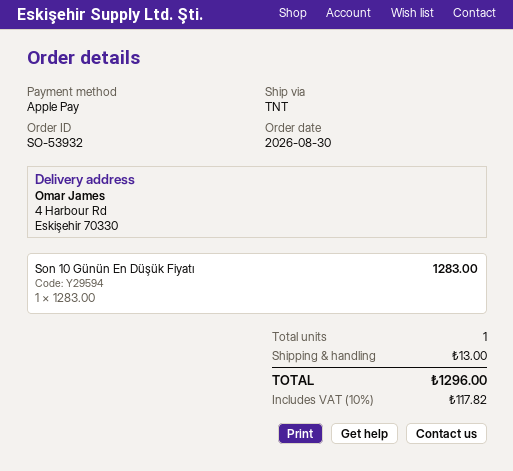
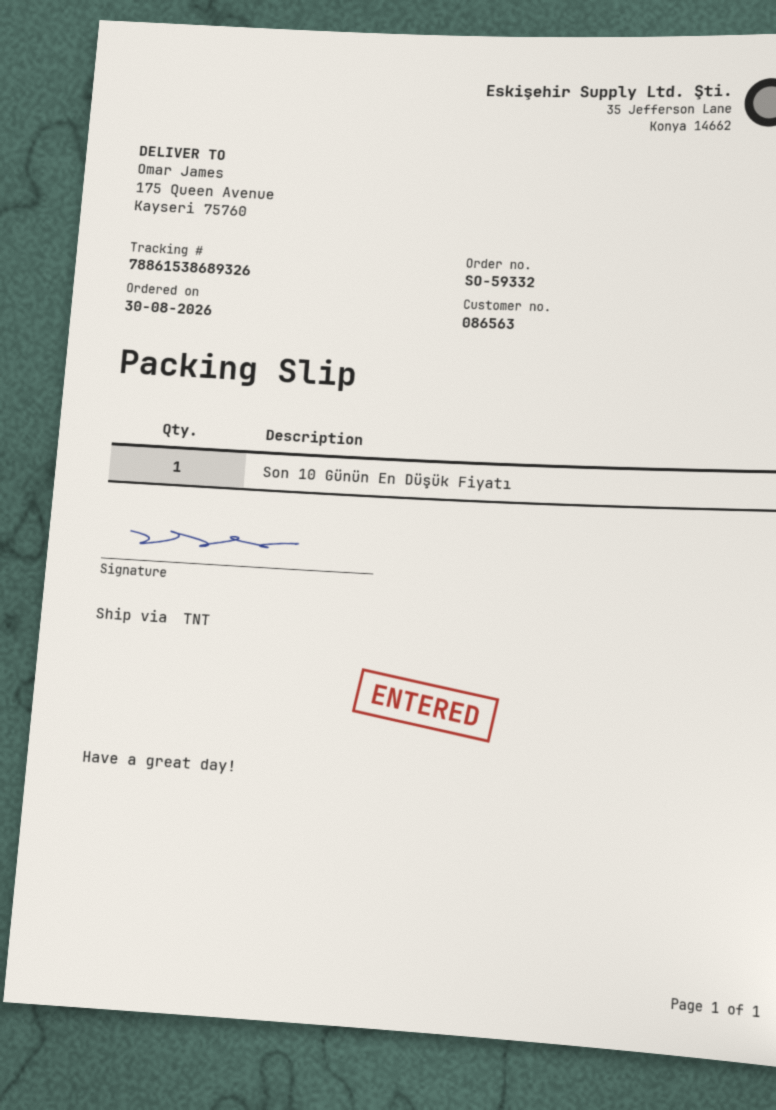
order number: SO-53932 -> SO-59332
ship to: 4 Harbour Rd, Eskişehir 70330 -> 175 Queen Avenue, Kayseri 75760

